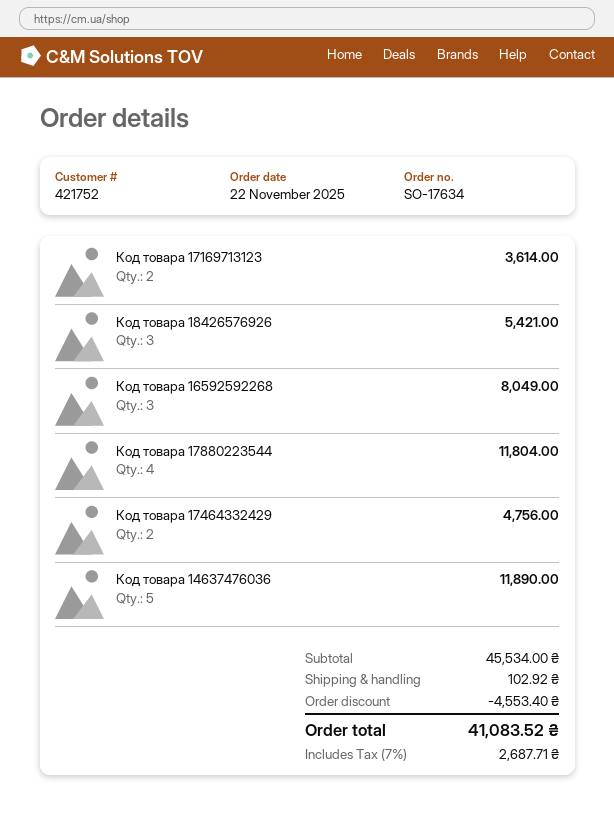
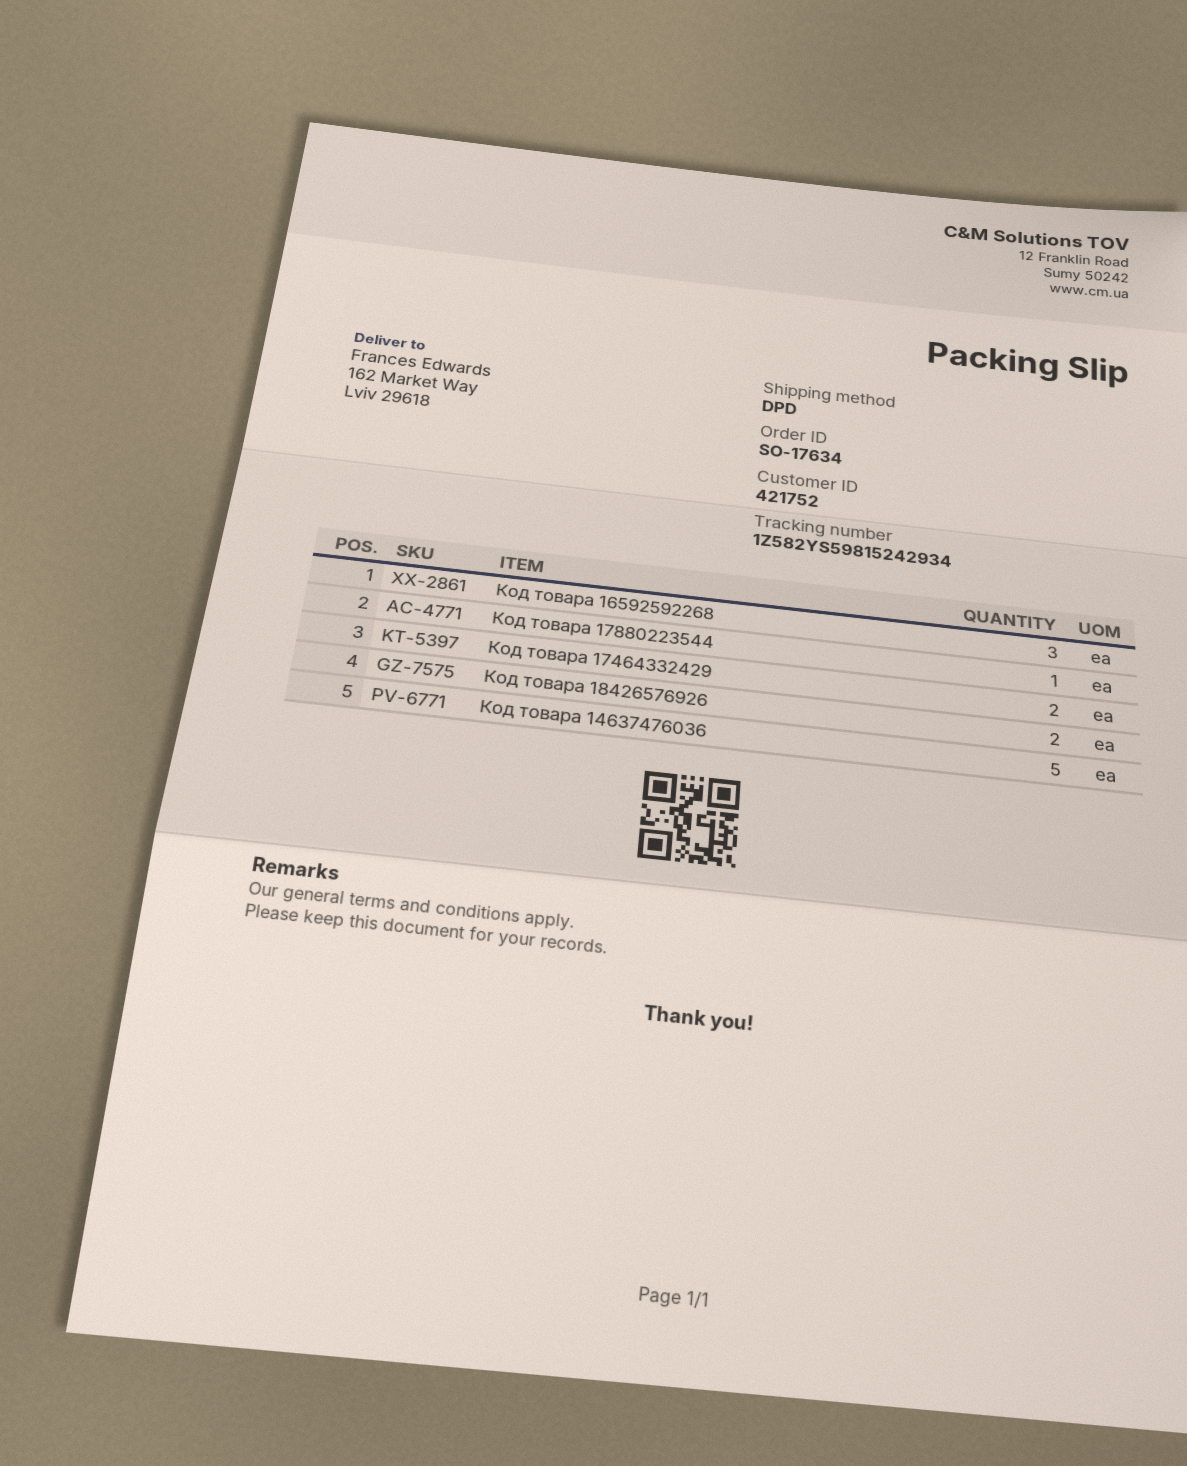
Код товара 17169713123: 2 -> none
Код товара 18426576926: 3 -> 2
Код товара 17880223544: 4 -> 1

